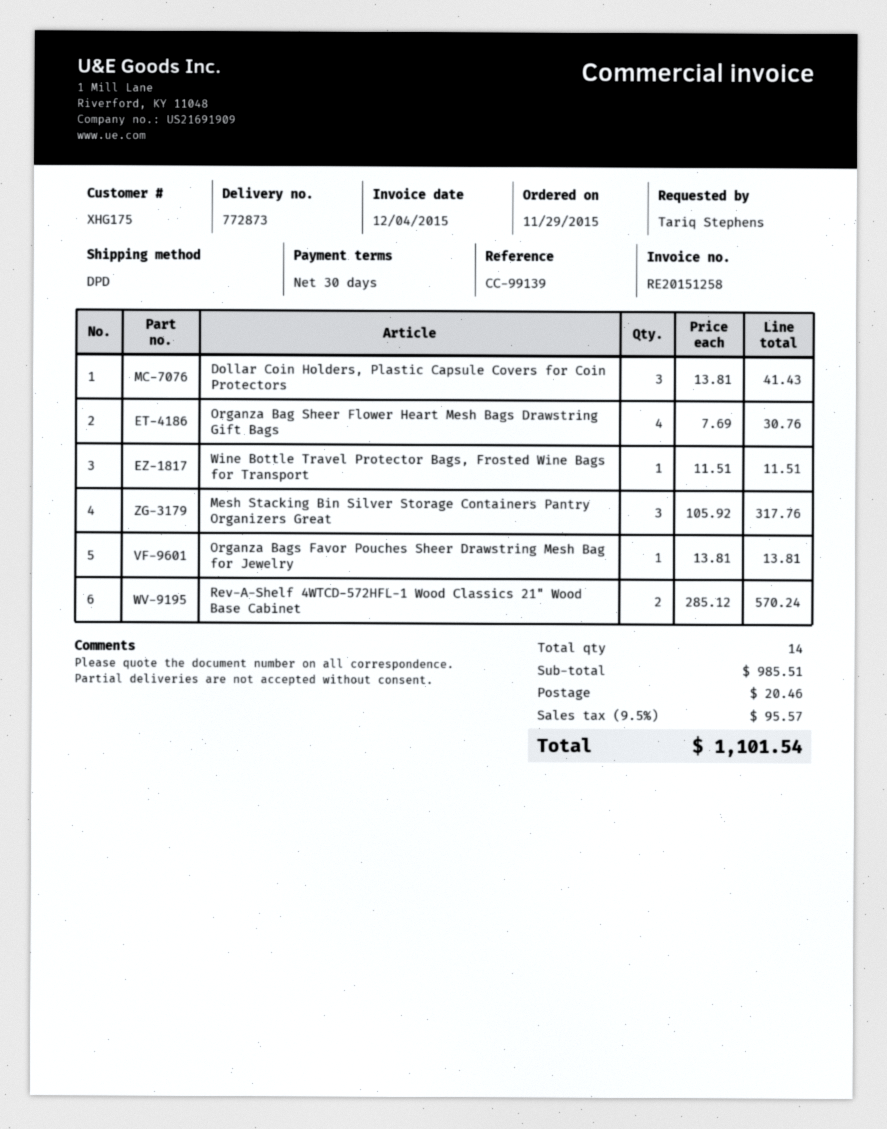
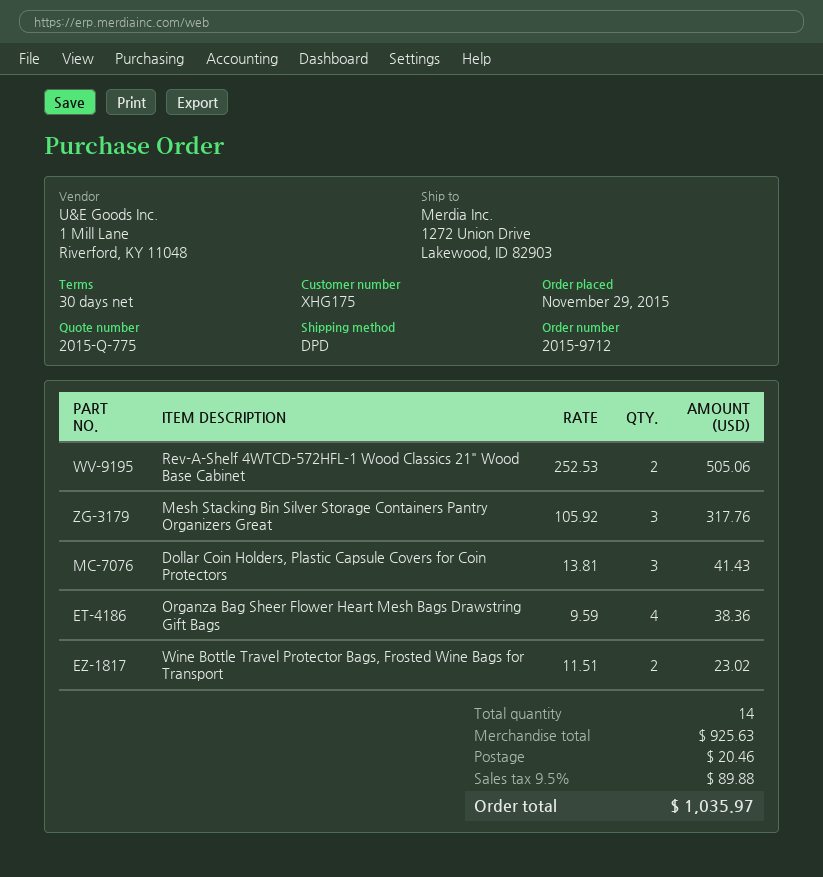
Organza Bag Sheer Flower Heart Mesh Bags Drawstring Gift Bags: 4 x 7.69 = 30.76 -> 4 x 9.59 = 38.36
Wine Bottle Travel Protector Bags, Frosted Wine Bags for Transport: 1 x 11.51 = 11.51 -> 2 x 11.51 = 23.02
Organza Bags Favor Pouches Sheer Drawstring Mesh Bag for Jewelry: 1 x 13.81 = 13.81 -> none
Rev-A-Shelf 4WTCD-572HFL-1 Wood Classics 21" Wood Base Cabinet: 2 x 285.12 = 570.24 -> 2 x 252.53 = 505.06
subtotal: 985.51 -> 925.63
tax: 9.5% = 95.57 -> 9.5% = 89.88
total: 1101.54 -> 1035.97

